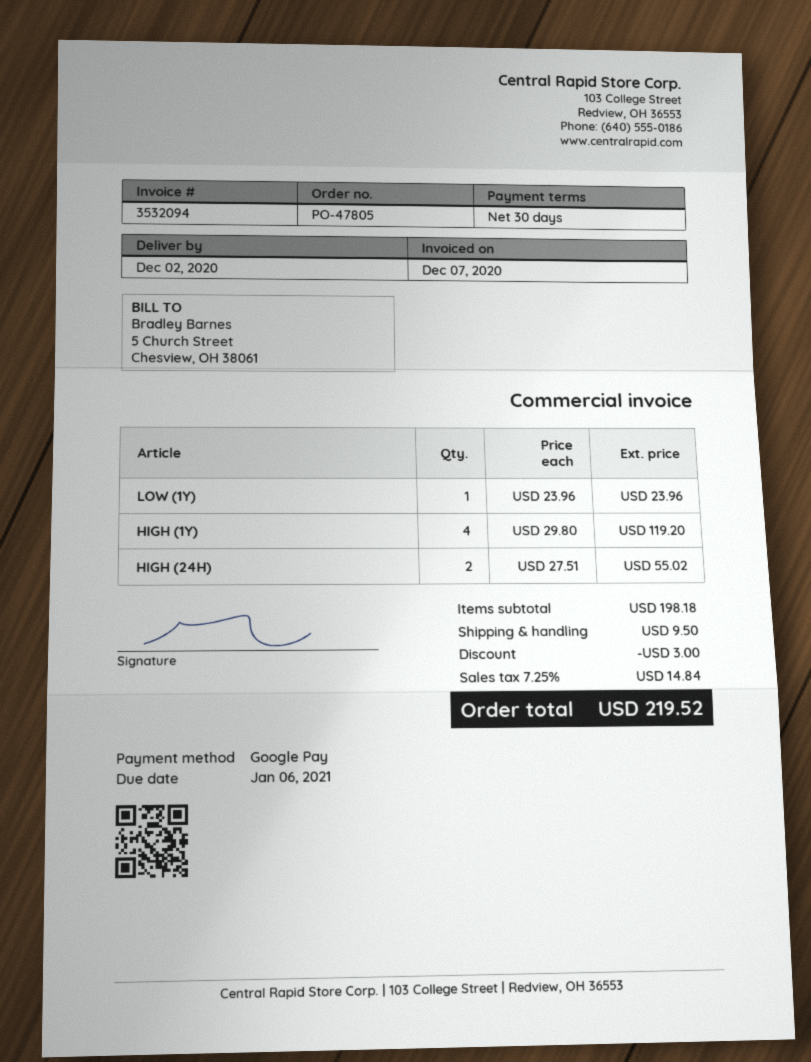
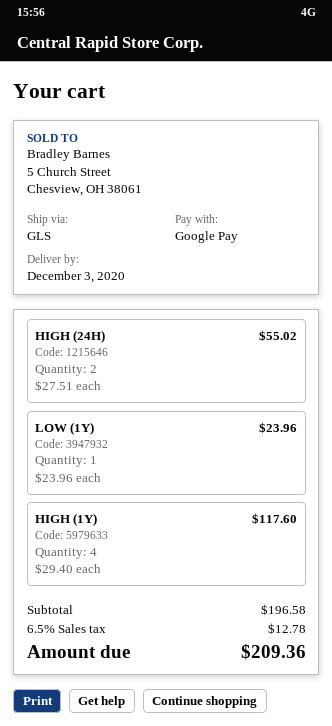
delivery date: 2020-12-02 -> 2020-12-03
HIGH (1Y): 4 x 29.80 = 119.20 -> 4 x 29.40 = 117.60
subtotal: 198.18 -> 196.58
discount: 3.00 -> none
shipping: 9.50 -> none
tax: 7.25% = 14.84 -> 6.5% = 12.78
total: 219.52 -> 209.36

